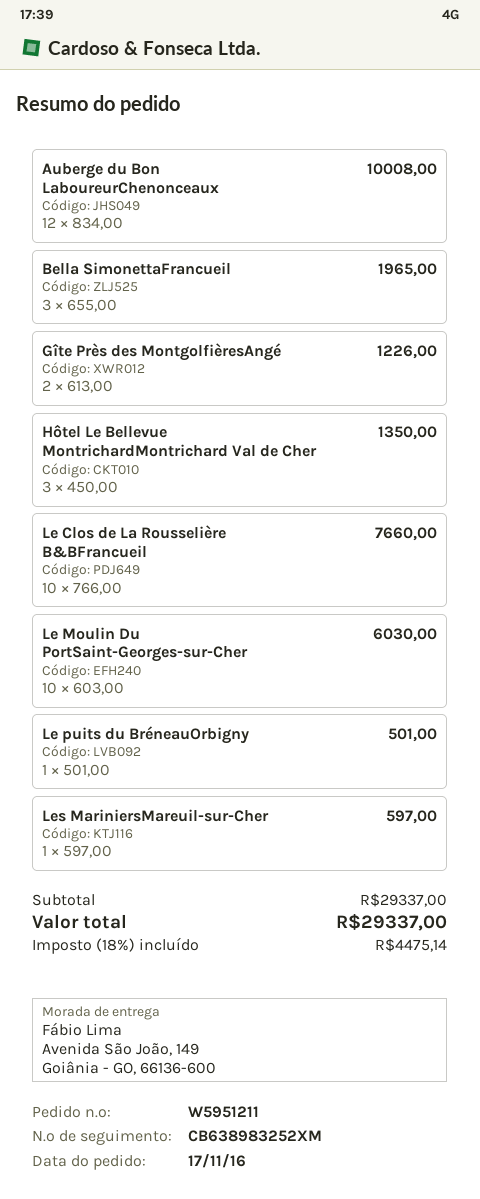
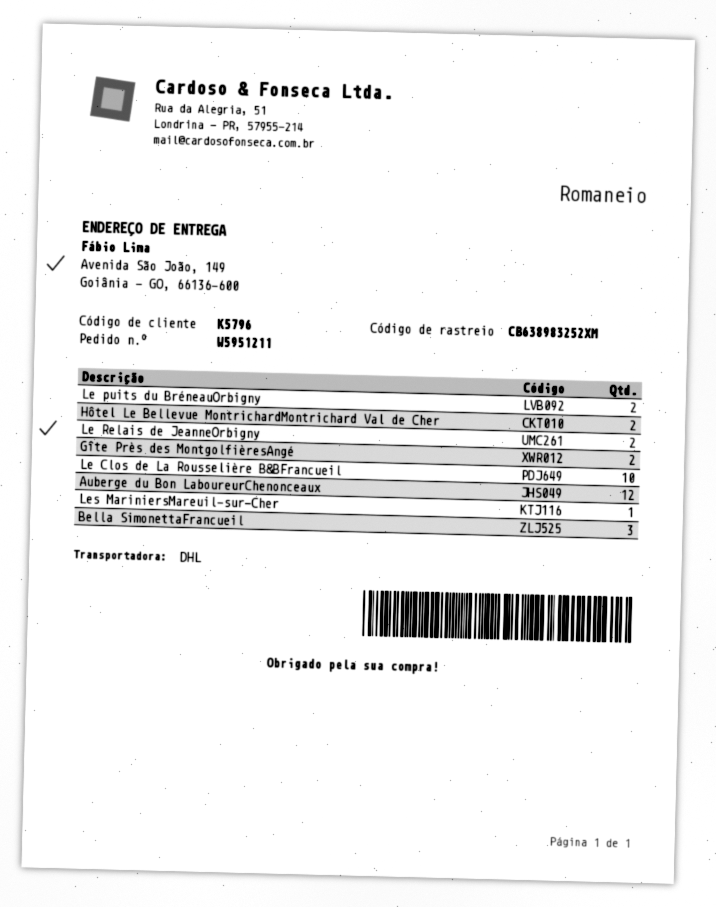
Hôtel Le Bellevue MontrichardMontrichard Val de Cher: 3 -> 2
Le Moulin Du PortSaint-Georges-sur-Cher: 10 -> none
Le puits du BréneauOrbigny: 1 -> 2
Le Relais de JeanneOrbigny: none -> 2

